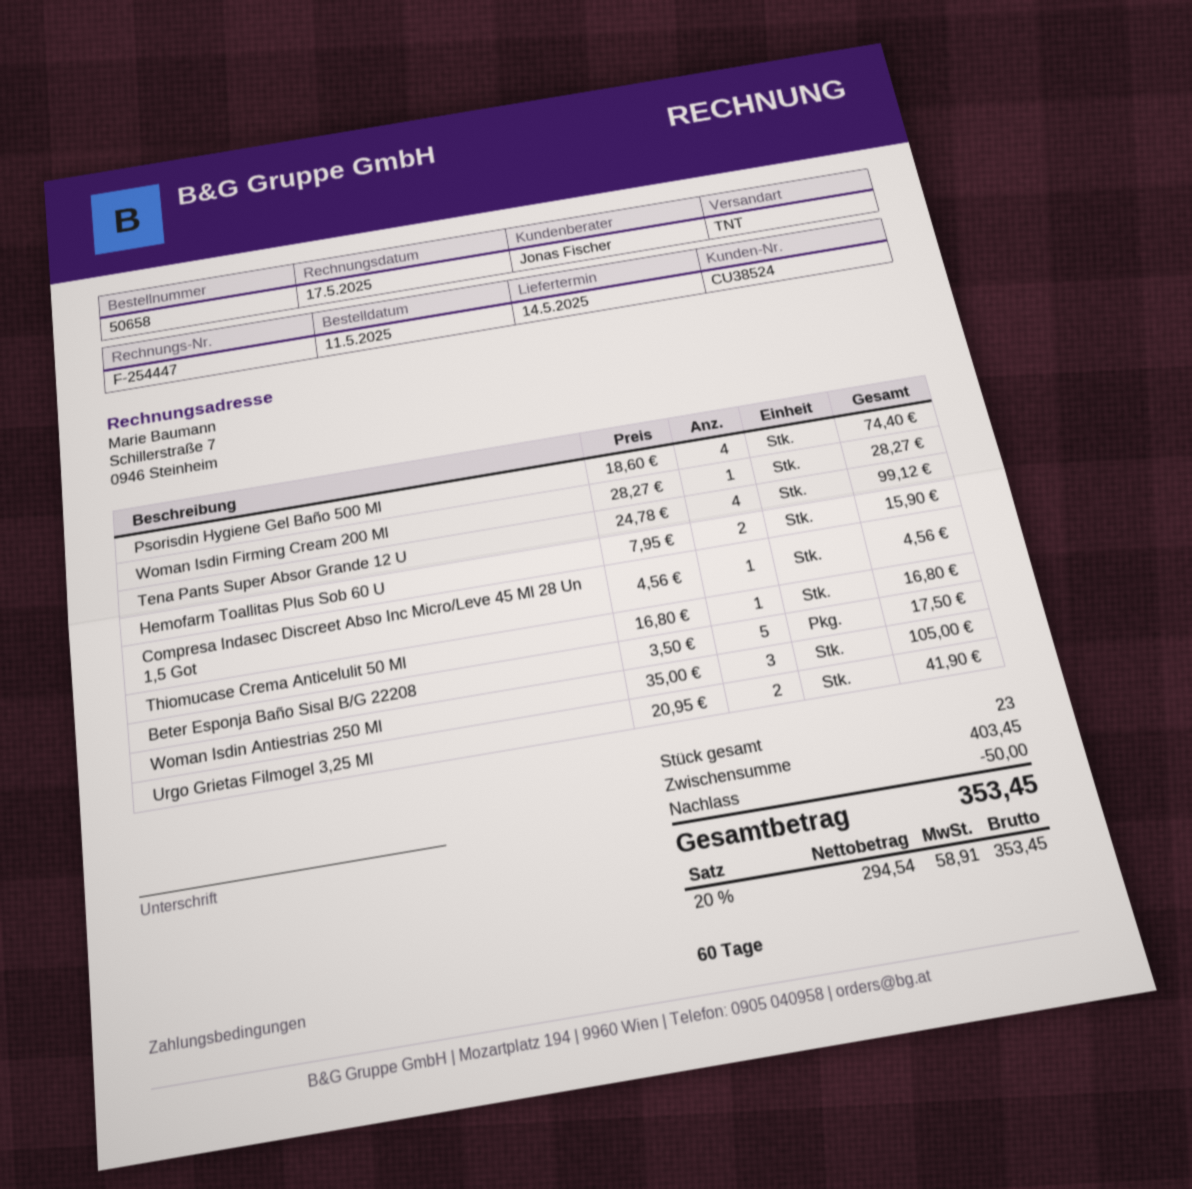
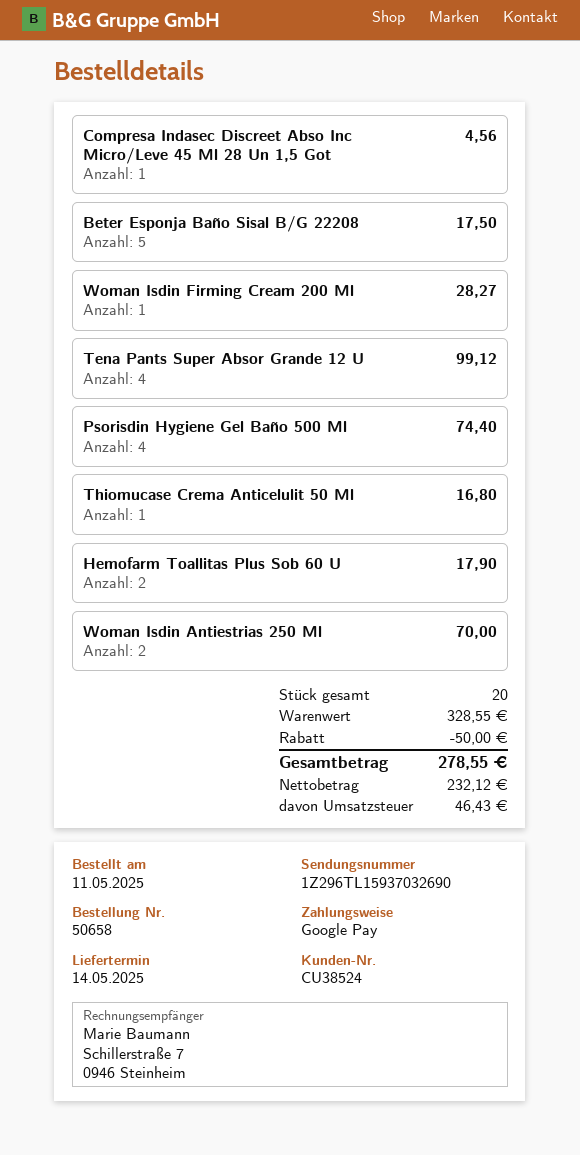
Hemofarm Toallitas Plus Sob 60 U: 2 for 15.90 -> 2 for 17.90
Woman Isdin Antiestrias 250 Ml: 3 for 105.00 -> 2 for 70.00
Urgo Grietas Filmogel 3,25 Ml: 2 for 41.90 -> none
total quantity: 23 -> 20
subtotal: 403.45 -> 328.55
net: 294.54 -> 232.12
tax: 58.91 -> 46.43
total: 353.45 -> 278.55

